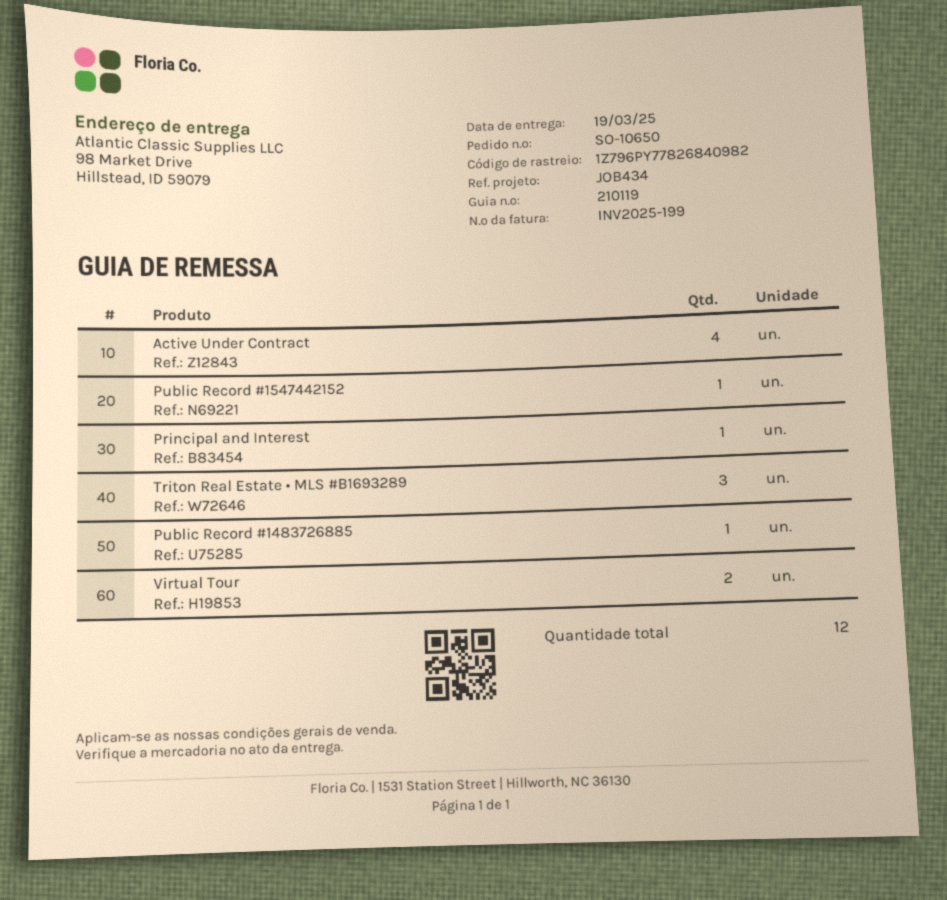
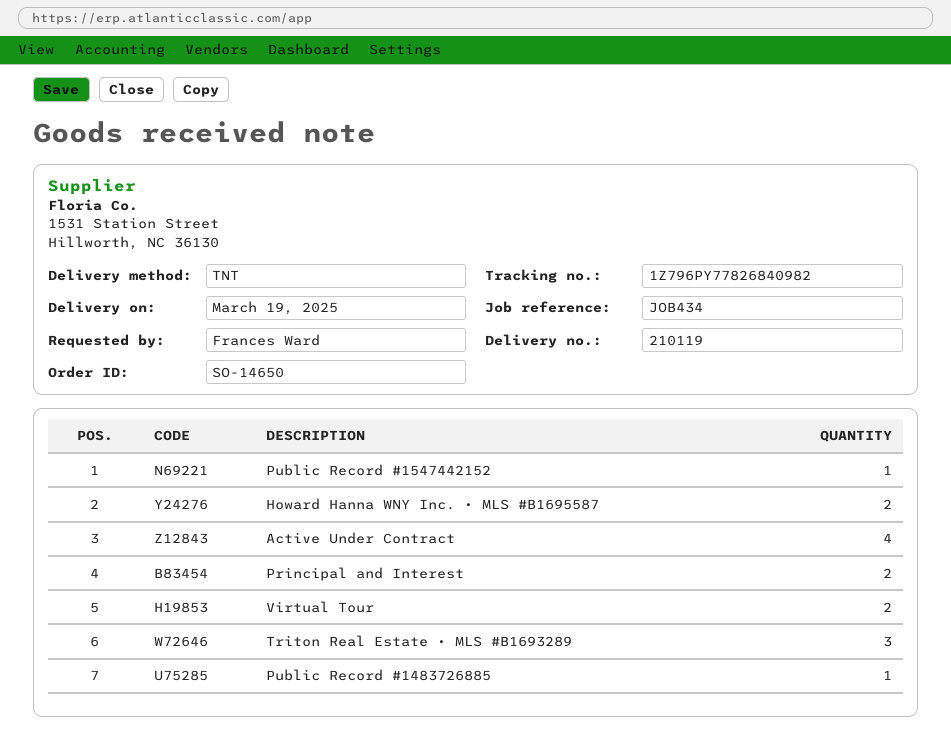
order number: SO-10650 -> SO-14650
Principal and Interest: 1 -> 2
Howard Hanna WNY Inc. • MLS #B1695587: none -> 2

